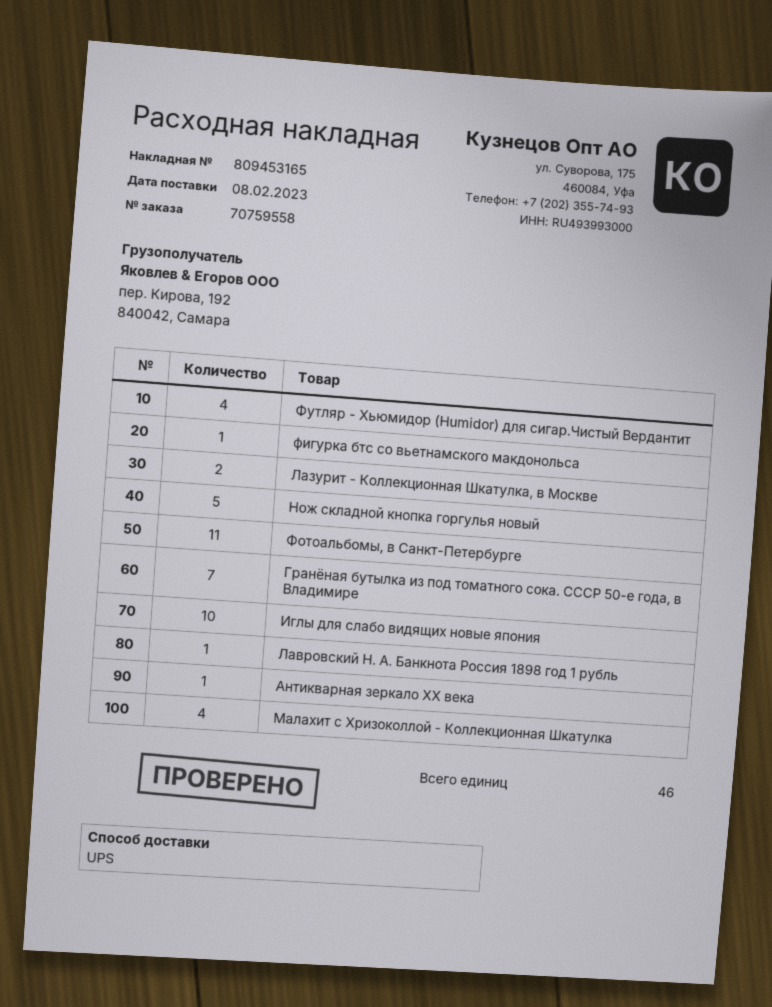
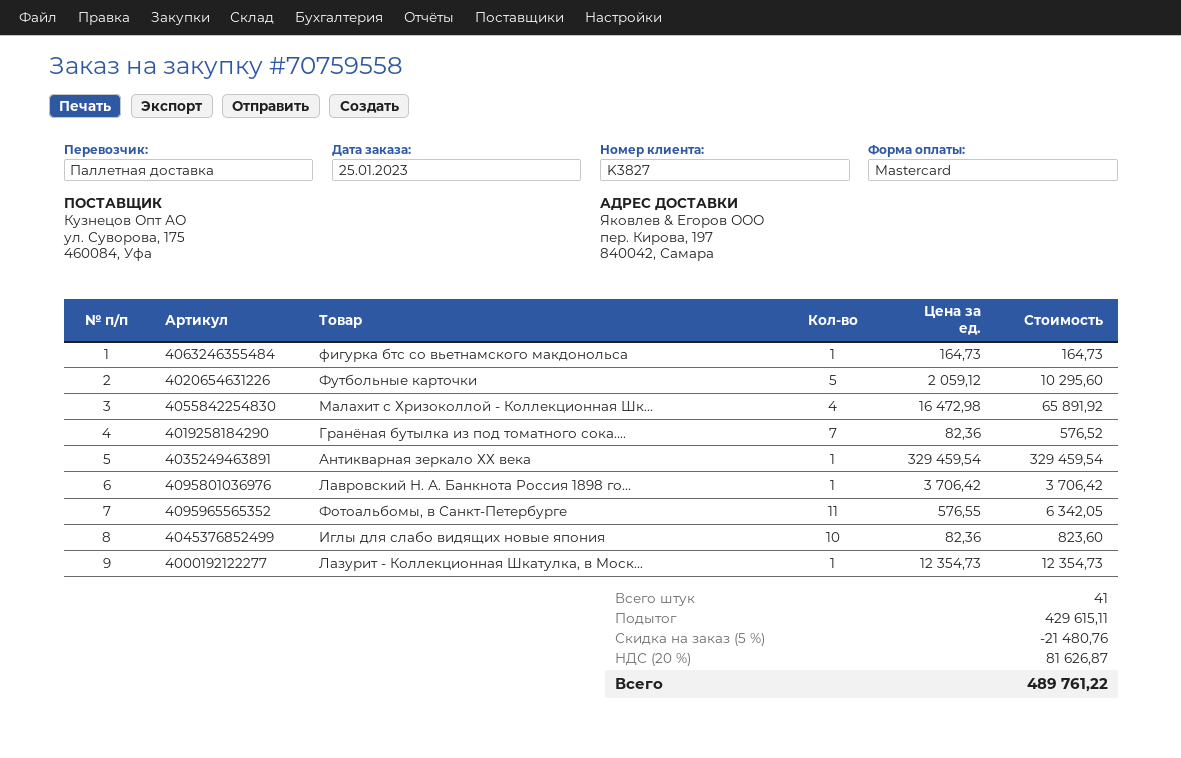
shipping method: UPS -> pallet freight
ship to: пер. Кирова, 192, 840042, Самара -> пер. Кирова, 197, 840042, Самара
Футляр - Хьюмидор (Humidor) для сигар.Чистый Вердантит: 4 -> none
Лазурит - Коллекционная Шкатулка, в Москве: 2 -> 1
Нож складной кнопка горгулья новый: 5 -> none
Футбольные карточки: none -> 5
total quantity: 46 -> 41

